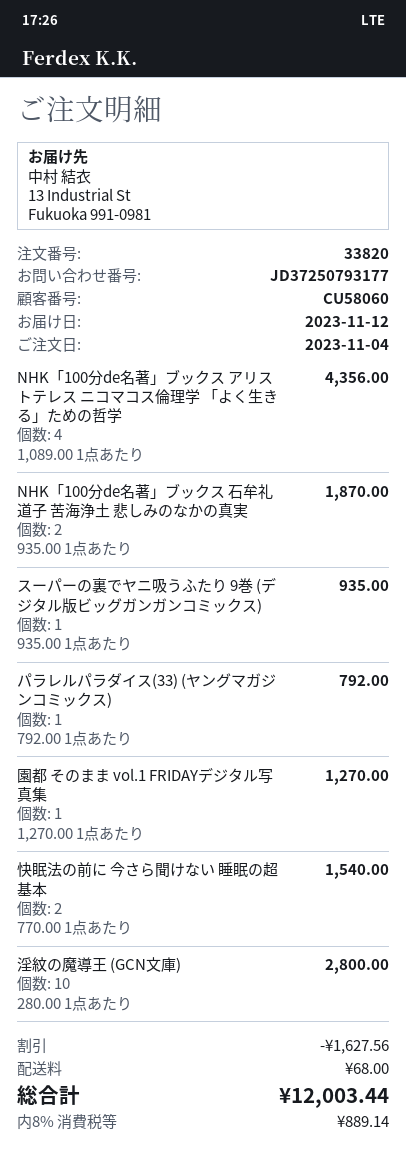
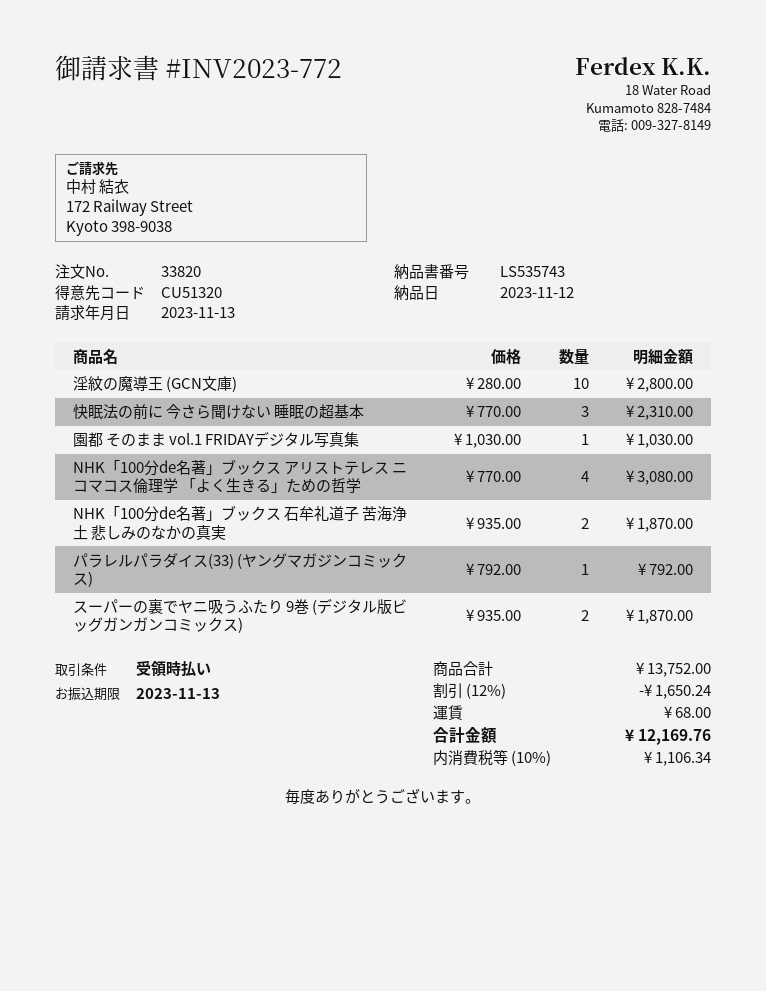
customer number: CU58060 -> CU51320
NHK「100分de名著」ブックス アリストテレス ニコマコス倫理学 「よく生きる」ための哲学: 4 x 1089.00 = 4356.00 -> 4 x 770.00 = 3080.00
スーパーの裏でヤニ吸うふたり 9巻 (デジタル版ビッグガンガンコミックス): 1 x 935.00 = 935.00 -> 2 x 935.00 = 1870.00
園都 そのまま vol.1 FRIDAYデジタル写真集: 1 x 1270.00 = 1270.00 -> 1 x 1030.00 = 1030.00
快眠法の前に 今さら聞けない 睡眠の超基本: 2 x 770.00 = 1540.00 -> 3 x 770.00 = 2310.00
discount: 1627.56 -> 1650.24
tax: 8% = 889.14 -> 10% = 1106.34
total: 12003.44 -> 12169.76

